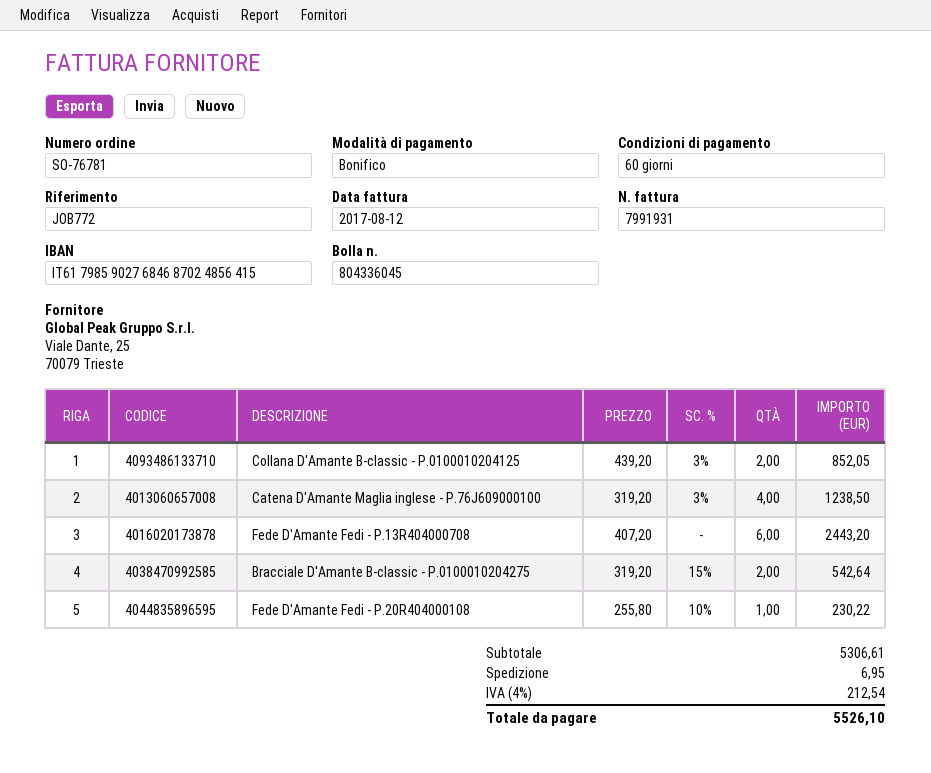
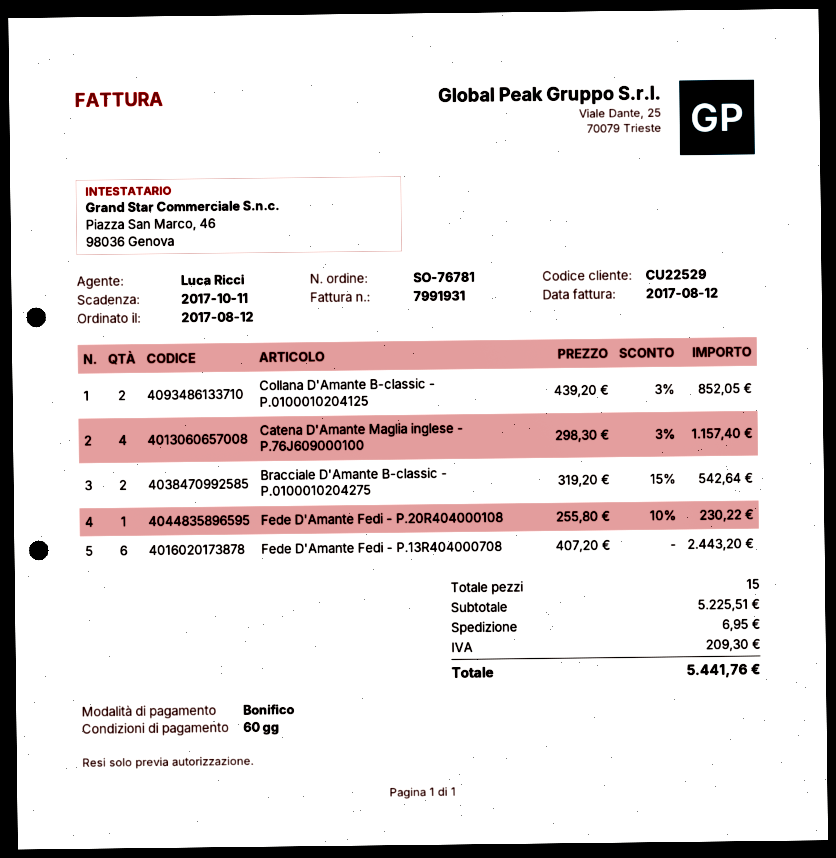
Catena D'Amante Maglia inglese - P.76J609000100: 4 x 319.20 - 3% = 1238.50 -> 4 x 298.30 - 3% = 1157.40
subtotal: 5306.61 -> 5225.51
tax: 212.54 -> 209.30
total: 5526.10 -> 5441.76

